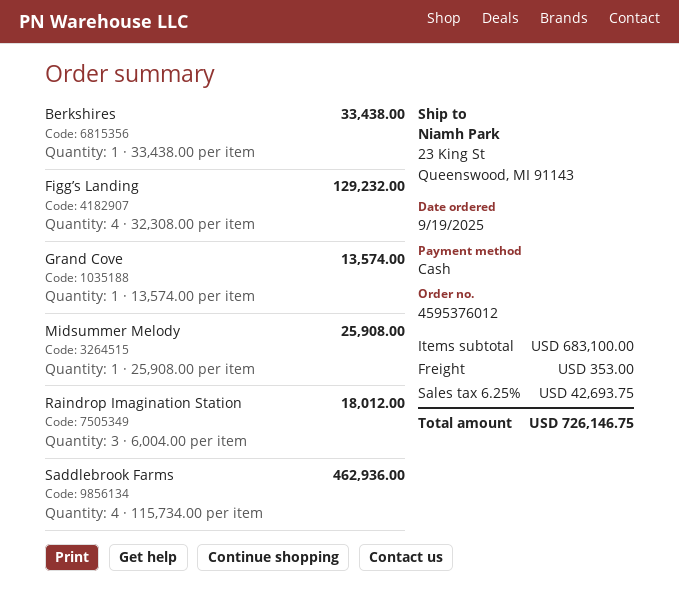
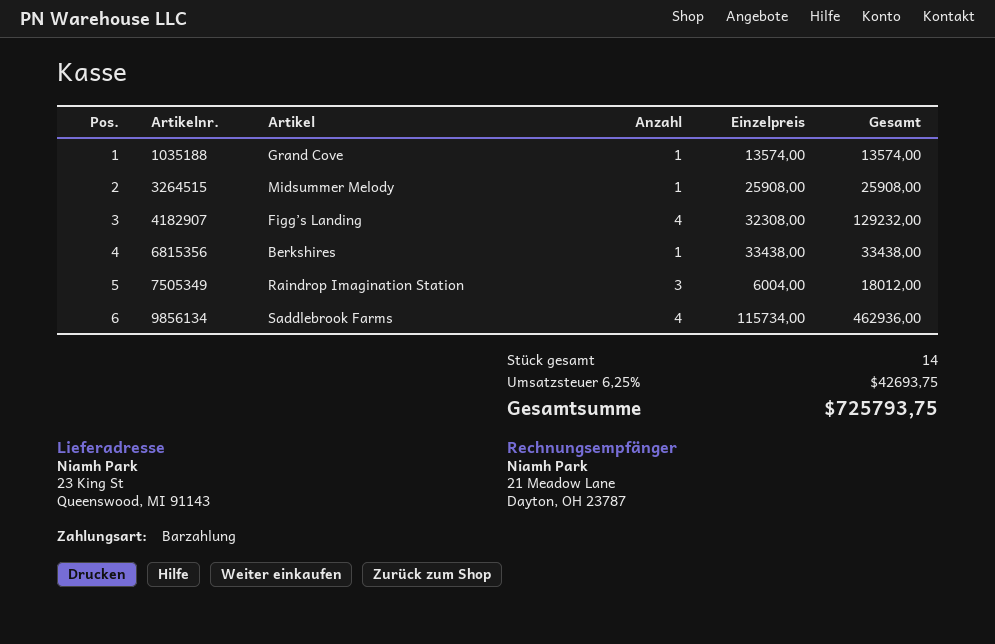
shipping: 353.00 -> none
total: 726146.75 -> 725793.75

